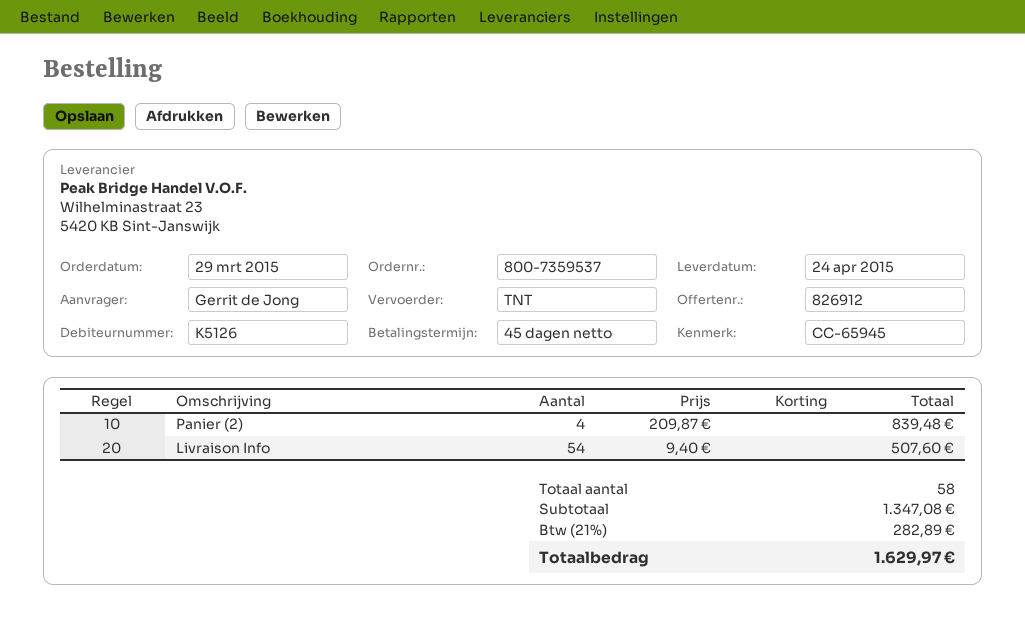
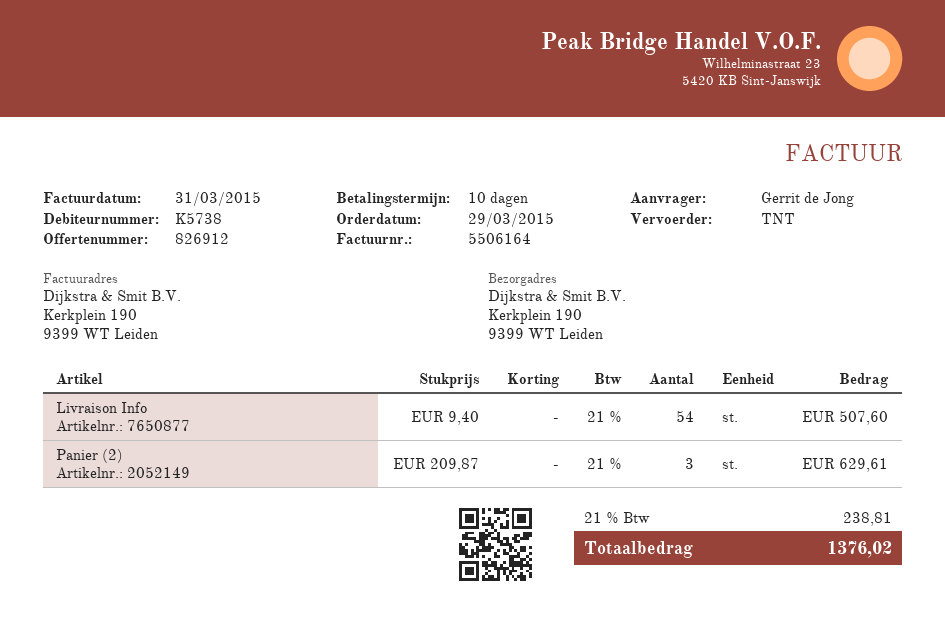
payment terms: 45 days -> 10 days
customer number: K5126 -> K5738
Panier (2): 4 x 209.87 = 839.48 -> 3 x 209.87 = 629.61
tax: 21% = 282.89 -> 21% = 238.81
total: 1629.97 -> 1376.02

